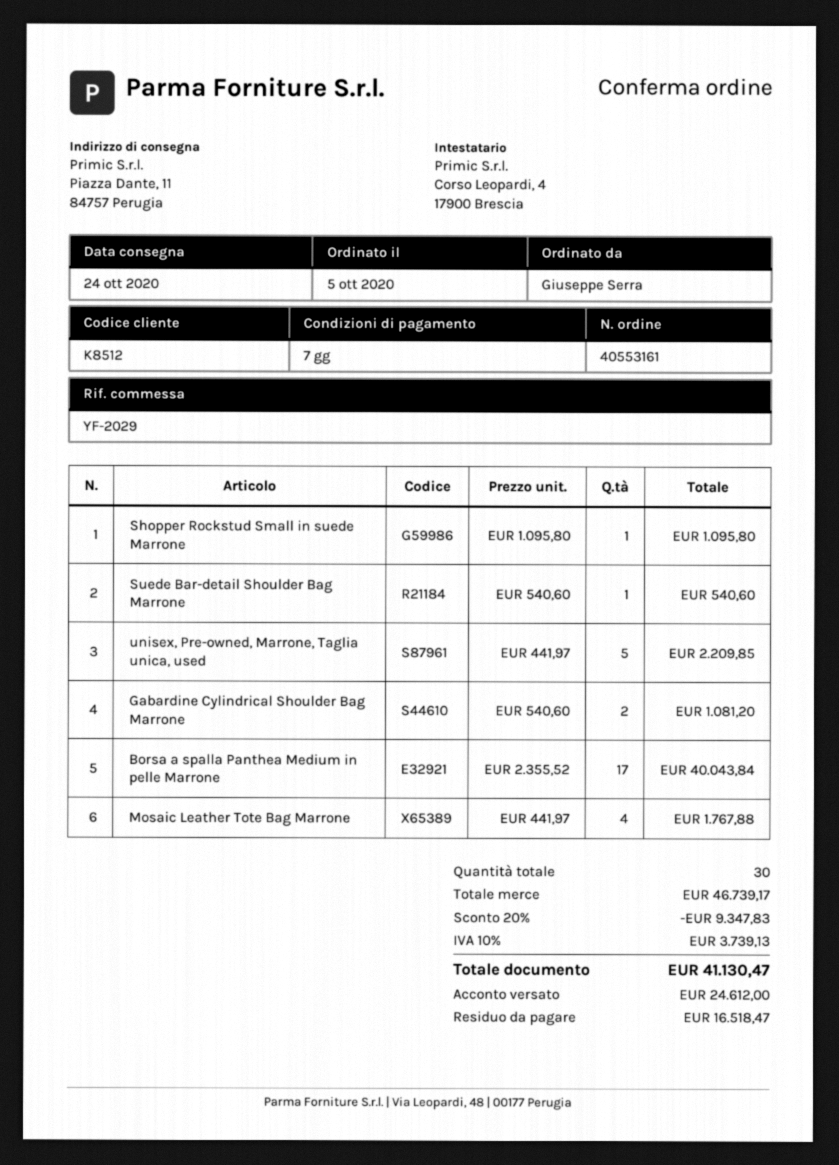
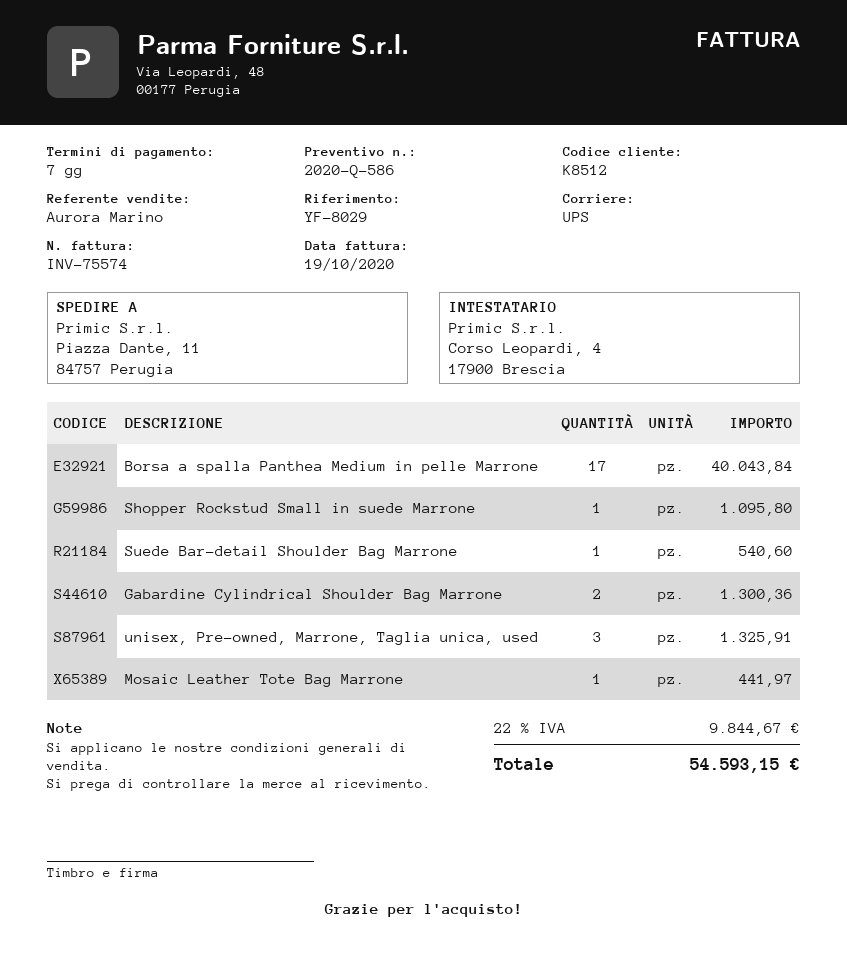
reference: YF-2029 -> YF-8029
unisex, Pre-owned, Marrone, Taglia unica, used: 5 for 2209.85 -> 3 for 1325.91
Gabardine Cylindrical Shoulder Bag Marrone: 2 for 1081.20 -> 2 for 1300.36
Mosaic Leather Tote Bag Marrone: 4 for 1767.88 -> 1 for 441.97
discount: 20% = 9347.83 -> none
tax: 10% = 3739.13 -> 22% = 9844.67
total: 41130.47 -> 54593.15

